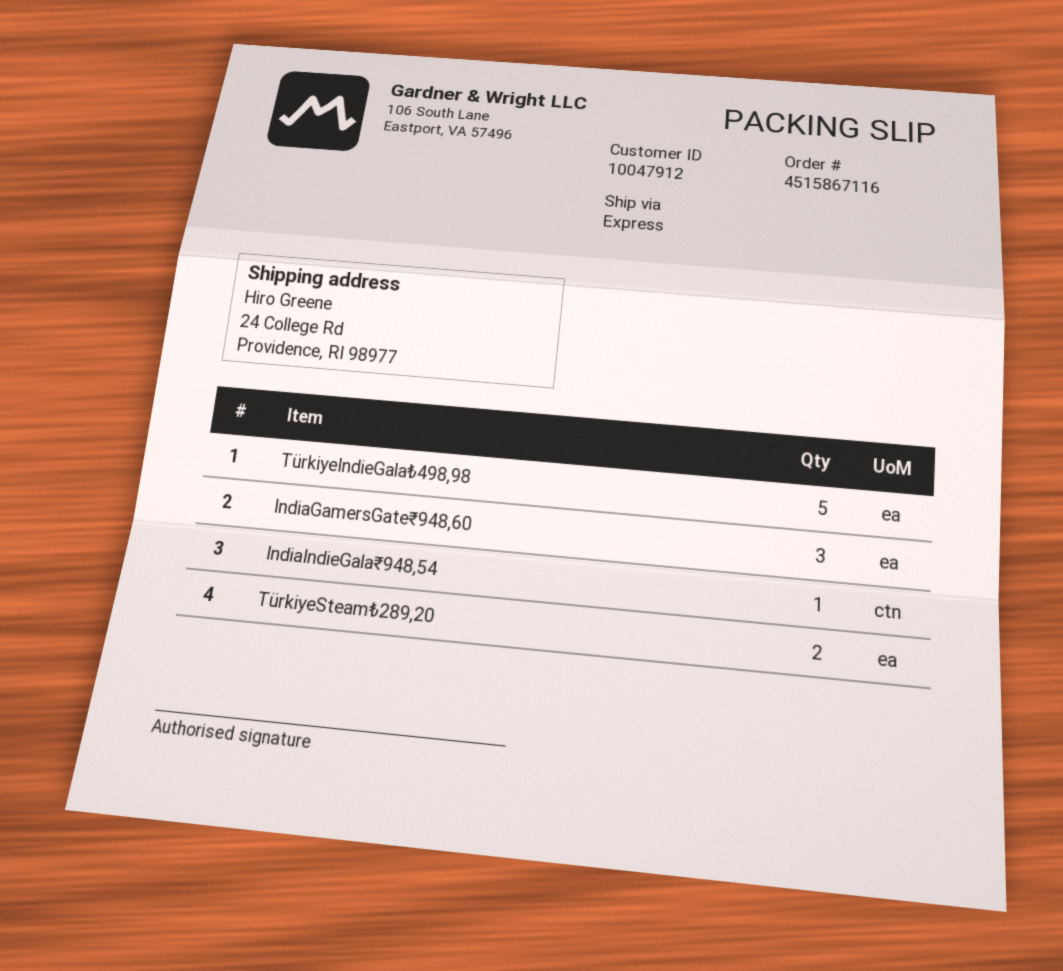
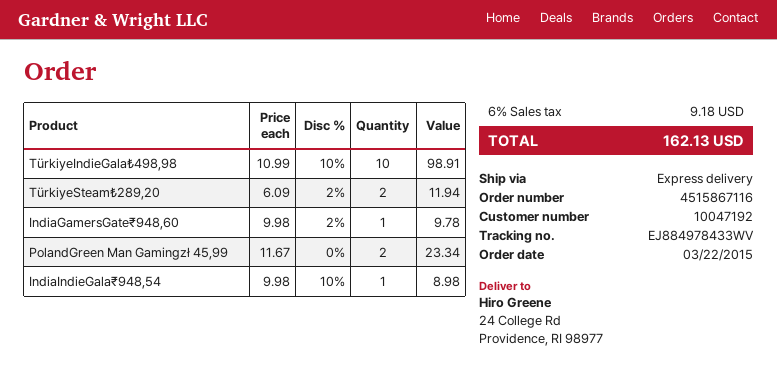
customer number: 10047912 -> 10047192
TürkiyeIndieGala₺498,98: 5 -> 10
IndiaGamersGate₹948,60: 3 -> 1
PolandGreen Man Gamingzł 45,99: none -> 2

